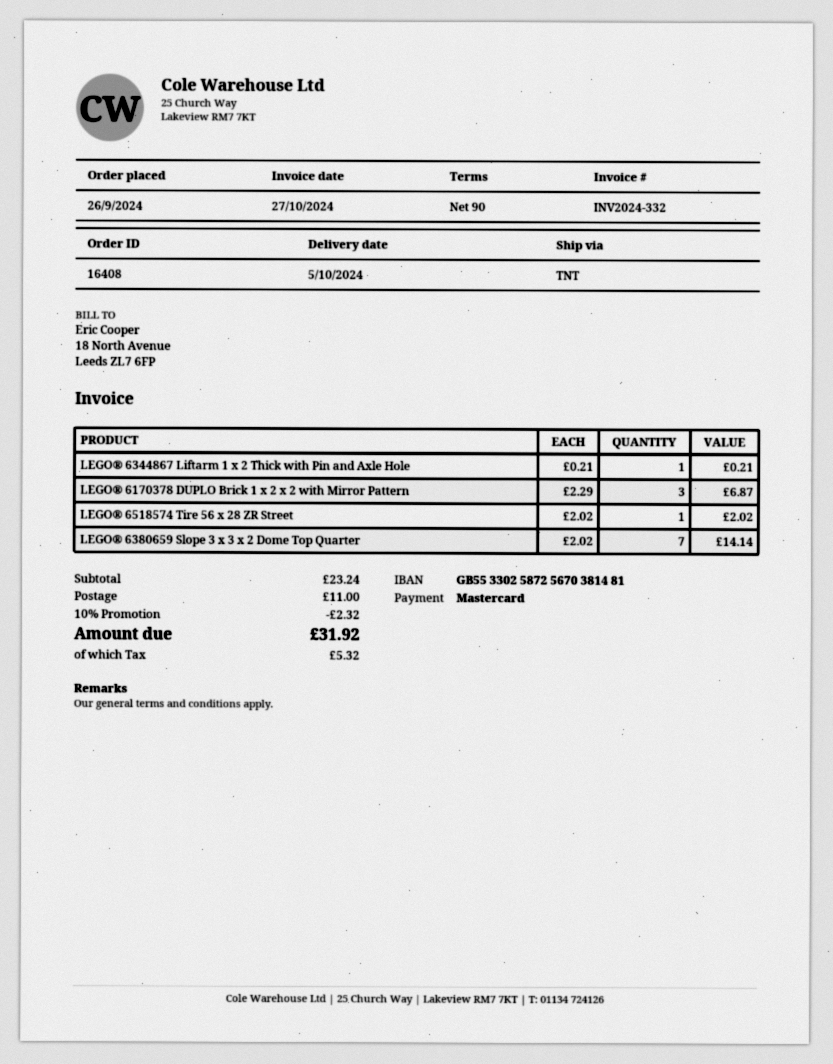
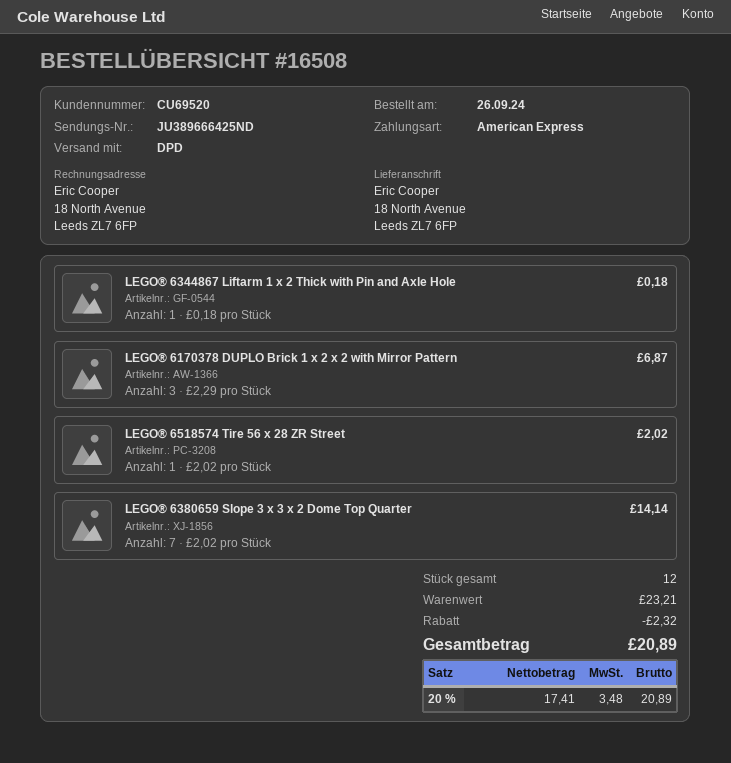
order number: 16408 -> 16508
payment method: Mastercard -> American Express
shipping method: TNT -> DPD
LEGO® 6344867 Liftarm 1 x 2 Thick with Pin and Axle Hole: 1 x 0.21 = 0.21 -> 1 x 0.18 = 0.18
subtotal: 23.24 -> 23.21
shipping: 11.00 -> none
tax: 5.32 -> 3.48
total: 31.92 -> 20.89

